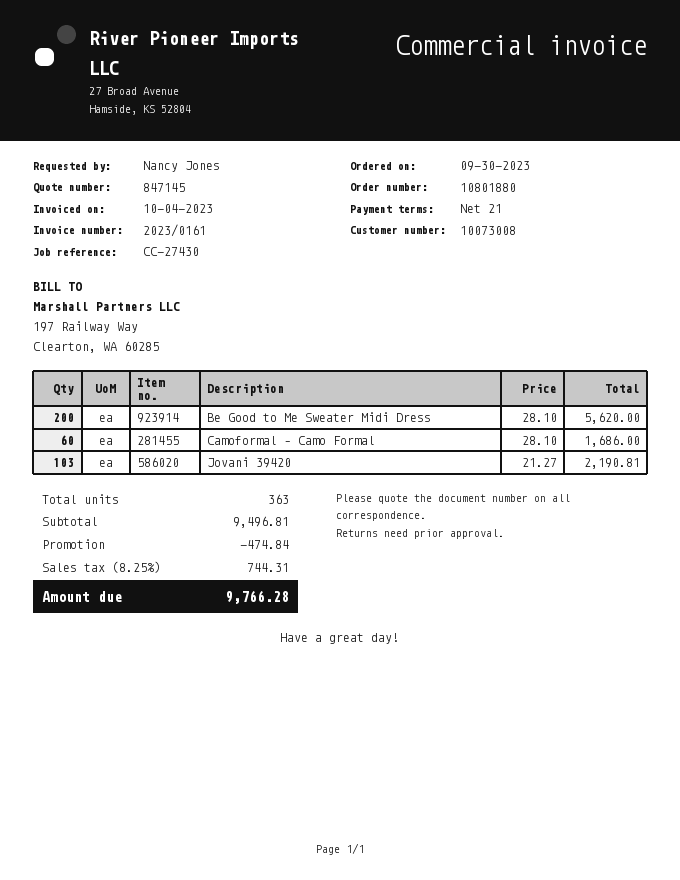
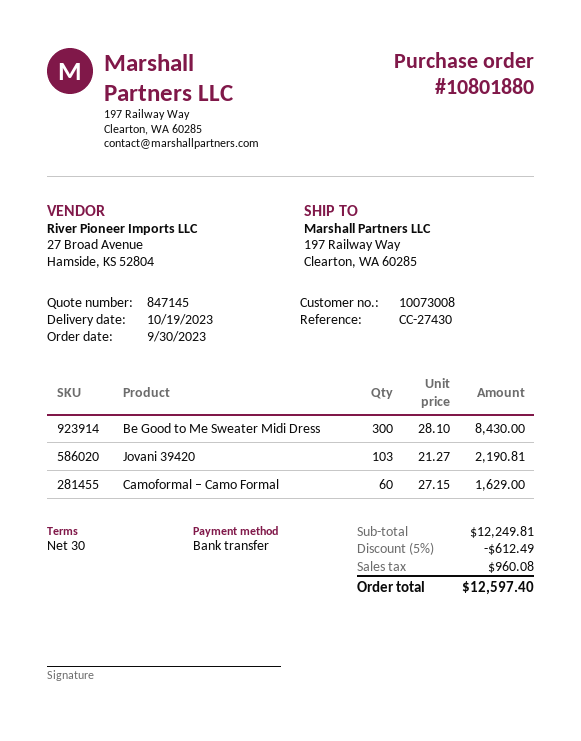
payment terms: 21 days -> 30 days
Be Good to Me Sweater Midi Dress: 200 x 28.10 = 5620.00 -> 300 x 28.10 = 8430.00
Camoformal – Camo Formal: 60 x 28.10 = 1686.00 -> 60 x 27.15 = 1629.00
subtotal: 9496.81 -> 12249.81
discount: 474.84 -> 612.49
tax: 744.31 -> 960.08
total: 9766.28 -> 12597.40

